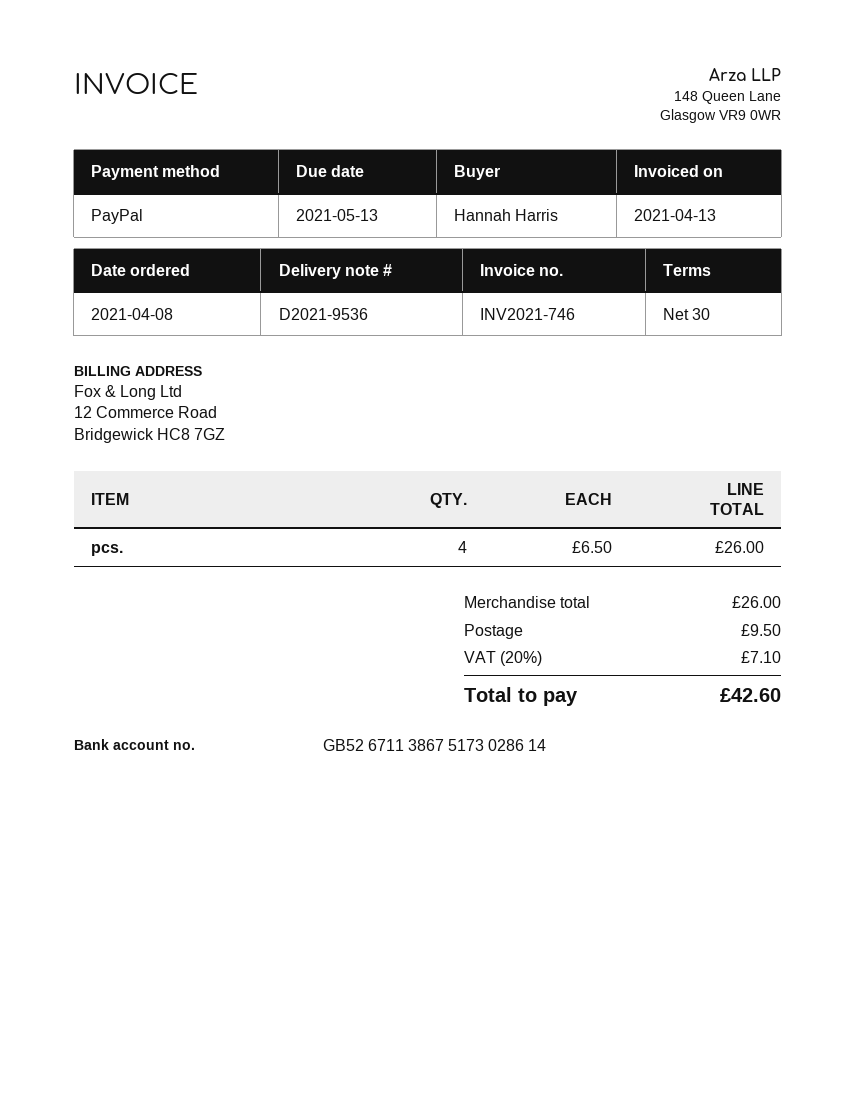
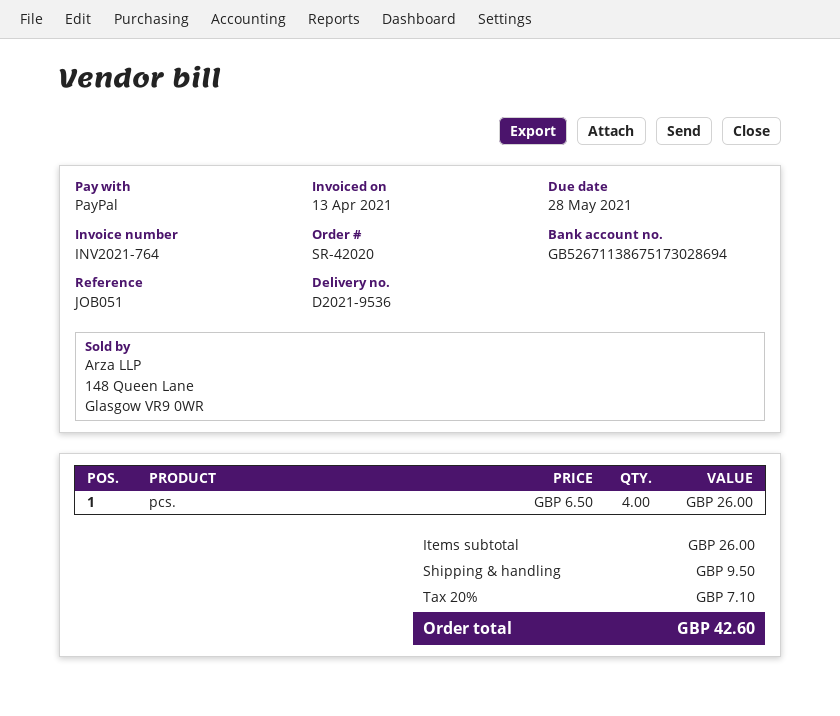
invoice number: INV2021-746 -> INV2021-764
due date: 2021-05-13 -> 2021-05-28
bank account: GB52671138675173028614 -> GB52671138675173028694

